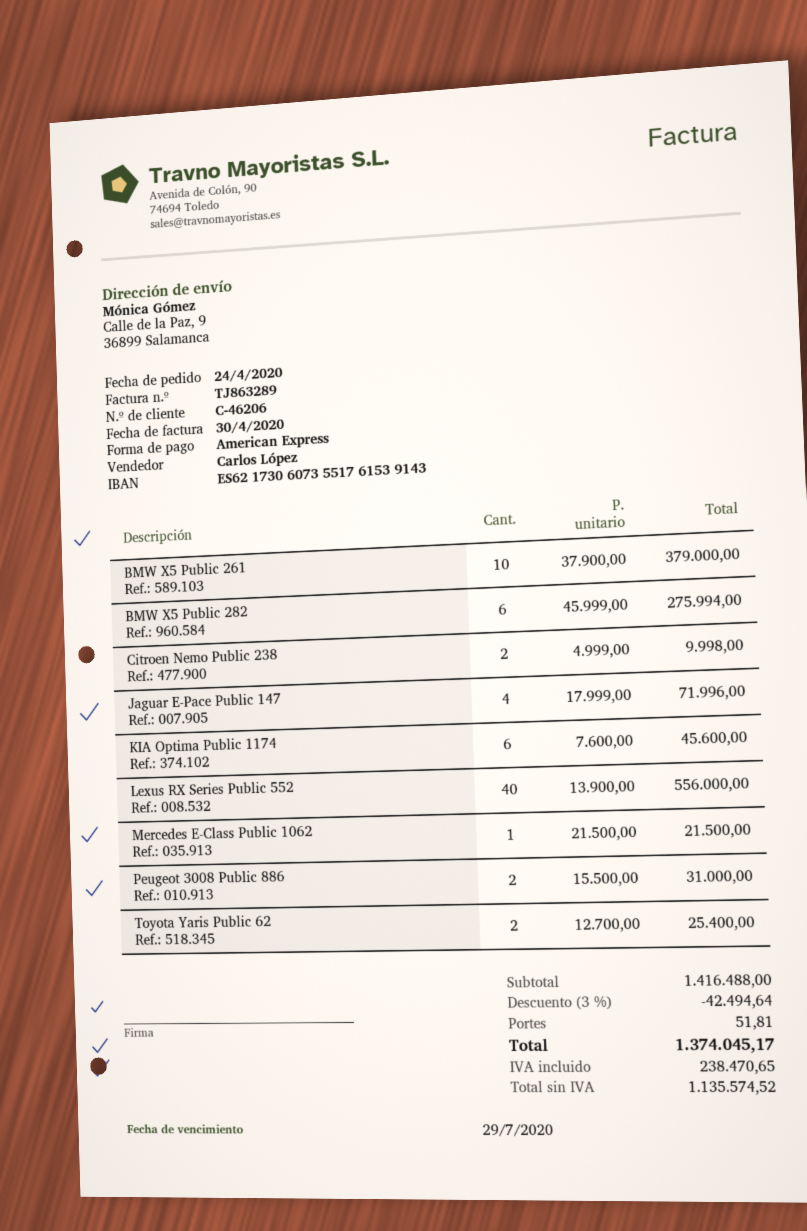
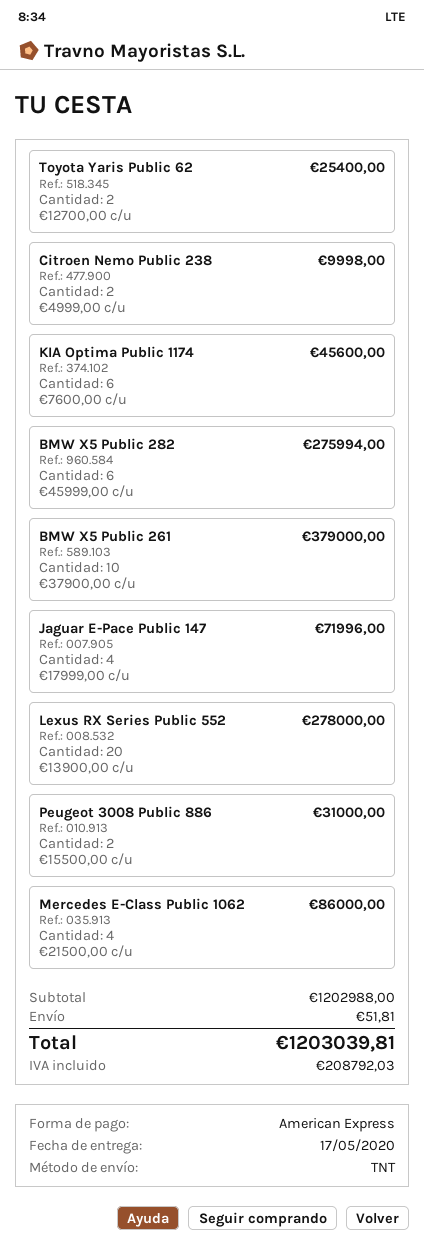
Lexus RX Series Public 552: 40 x 13900.00 = 556000.00 -> 20 x 13900.00 = 278000.00
Mercedes E-Class Public 1062: 1 x 21500.00 = 21500.00 -> 4 x 21500.00 = 86000.00
subtotal: 1416488.00 -> 1202988.00
discount: 3% = 42494.64 -> none
tax: 238470.65 -> 208792.03
total: 1374045.17 -> 1203039.81

